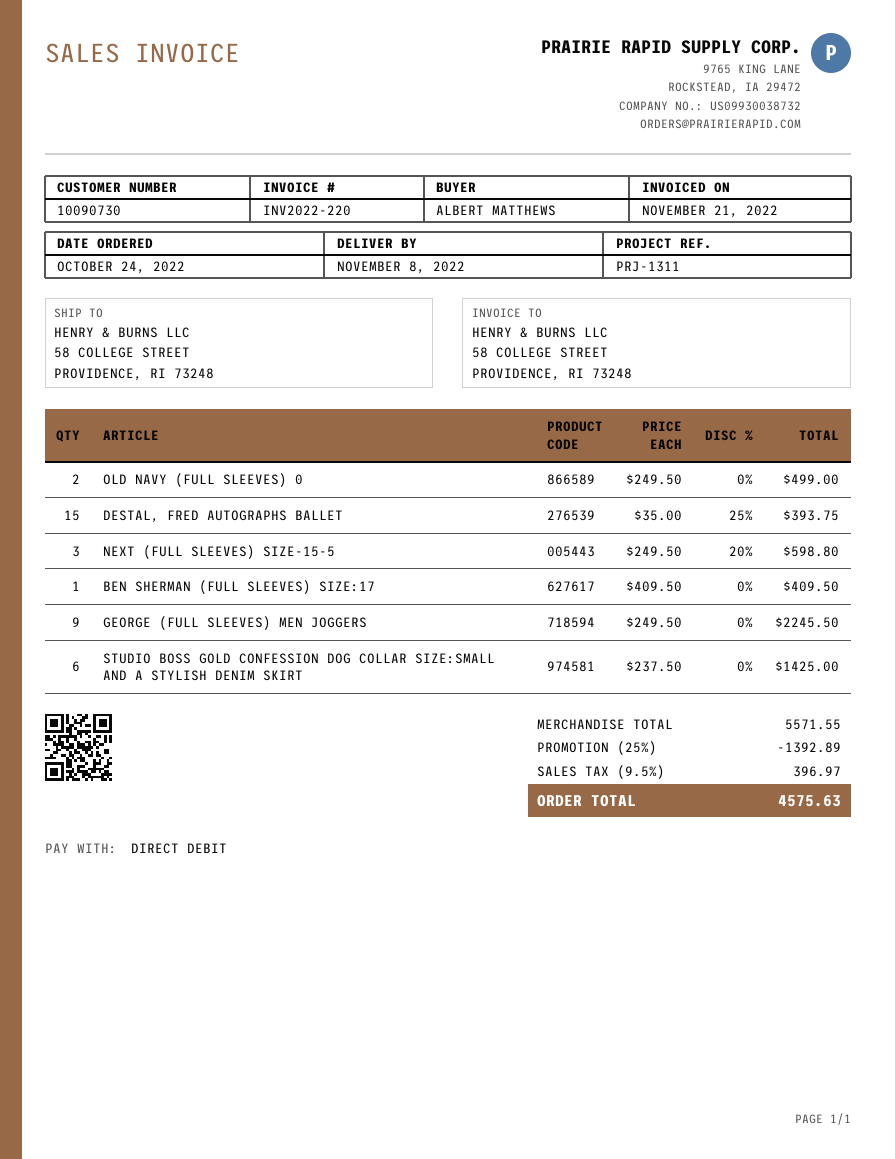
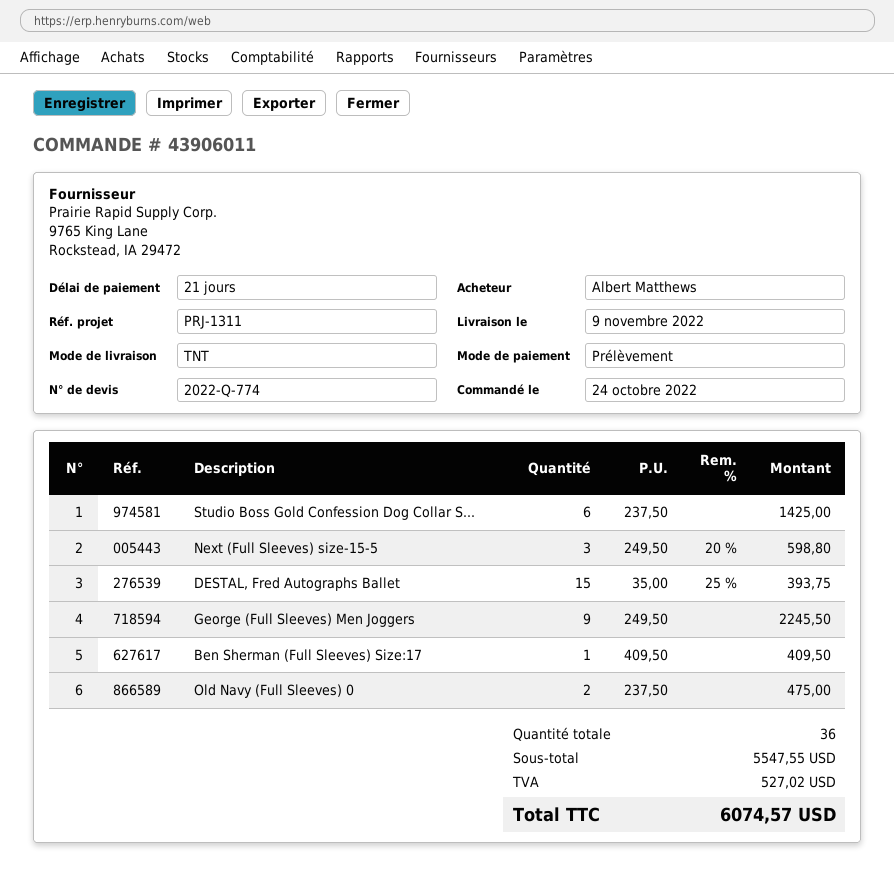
delivery date: 2022-11-08 -> 2022-11-09
OLD NAVY (FULL SLEEVES) 0: 2 x 249.50 = 499.00 -> 2 x 237.50 = 475.00
subtotal: 5571.55 -> 5547.55
discount: 25% = 1392.89 -> none
tax: 396.97 -> 527.02
total: 4575.63 -> 6074.57

